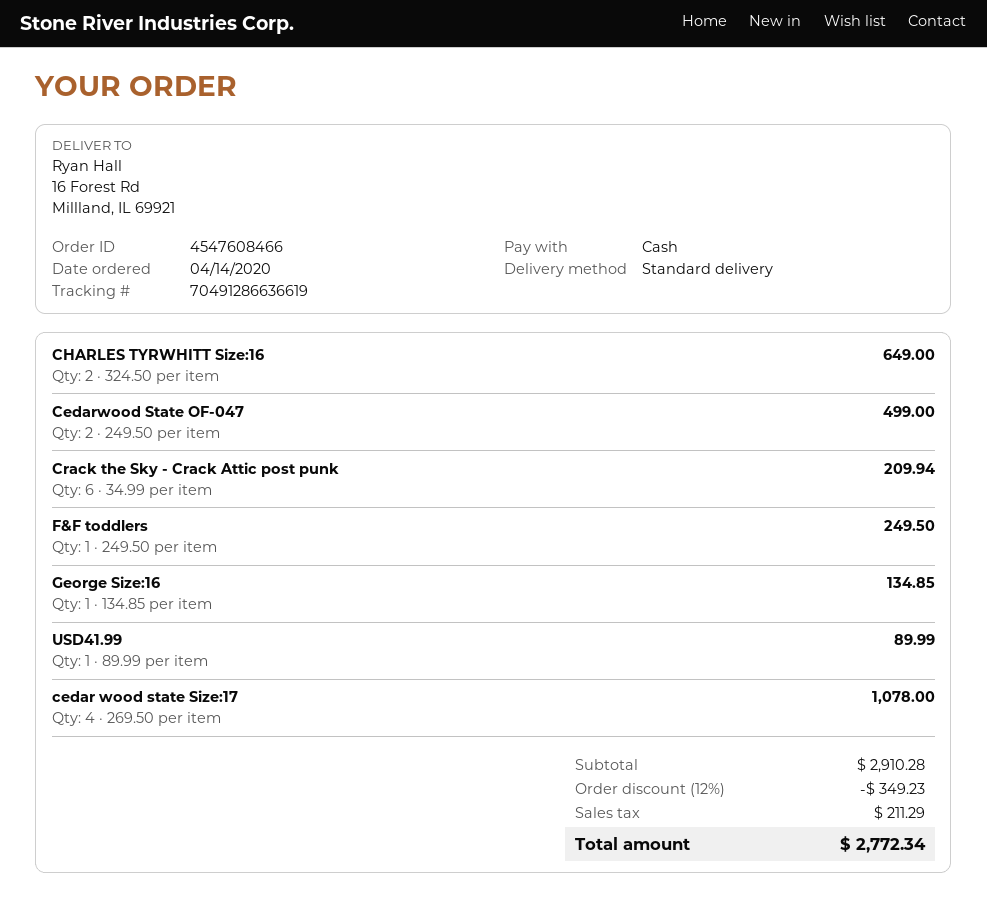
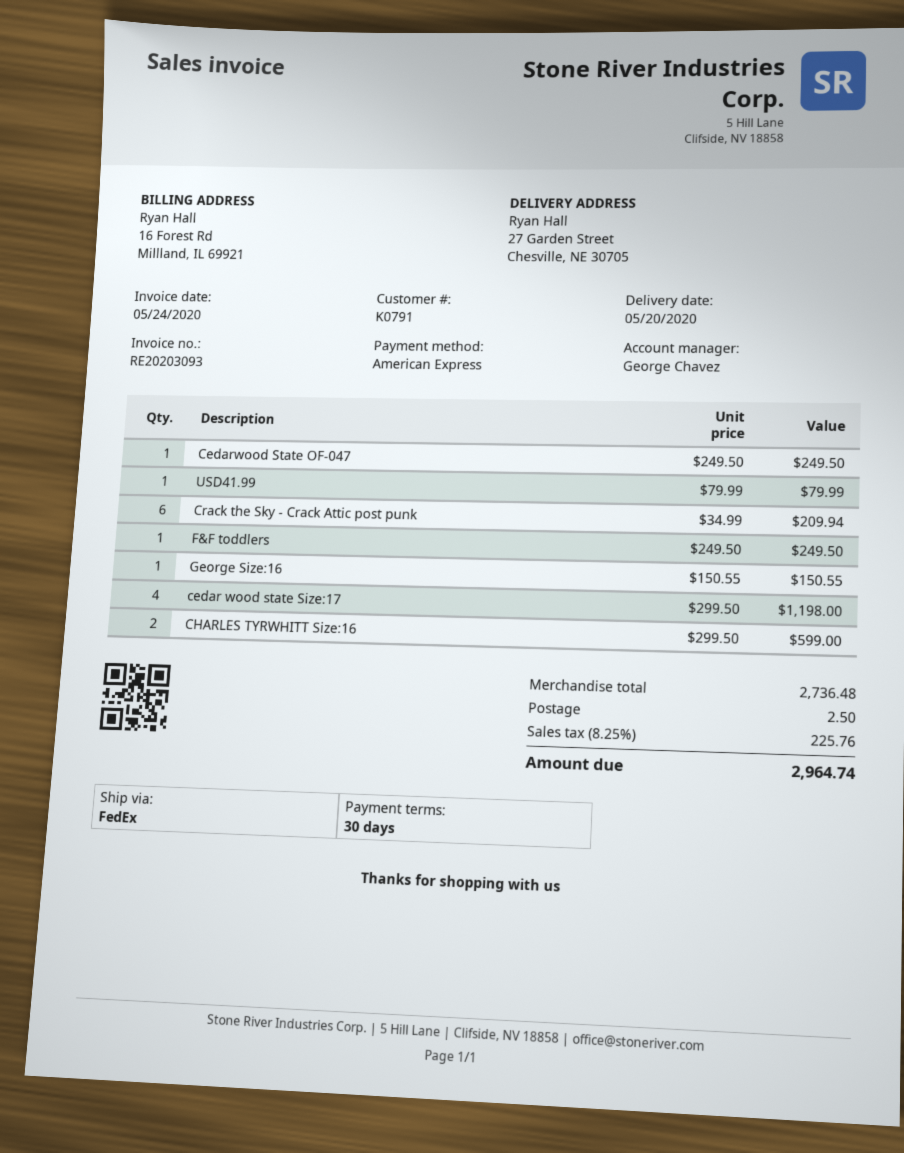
payment method: cash -> American Express
shipping method: standard -> FedEx
ship to: 16 Forest Rd, Millland, IL 69921 -> 27 Garden Street, Chesville, NE 30705
CHARLES TYRWHITT Size:16: 2 x 324.50 = 649.00 -> 2 x 299.50 = 599.00
Cedarwood State OF-047: 2 x 249.50 = 499.00 -> 1 x 249.50 = 249.50
George Size:16: 1 x 134.85 = 134.85 -> 1 x 150.55 = 150.55
USD41.99: 1 x 89.99 = 89.99 -> 1 x 79.99 = 79.99
cedar wood state Size:17: 4 x 269.50 = 1078.00 -> 4 x 299.50 = 1198.00
subtotal: 2910.28 -> 2736.48
discount: 12% = 349.23 -> none
shipping: none -> 2.50
tax: 211.29 -> 225.76
total: 2772.34 -> 2964.74

